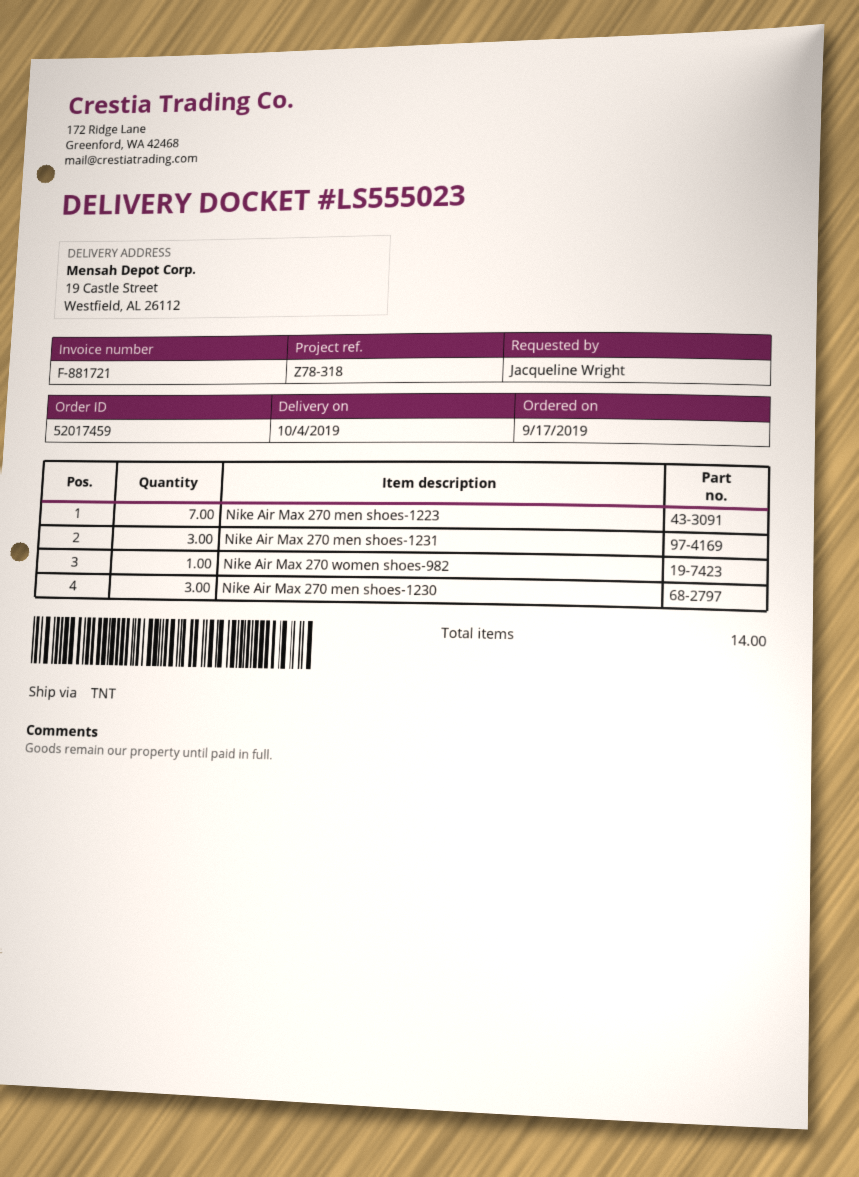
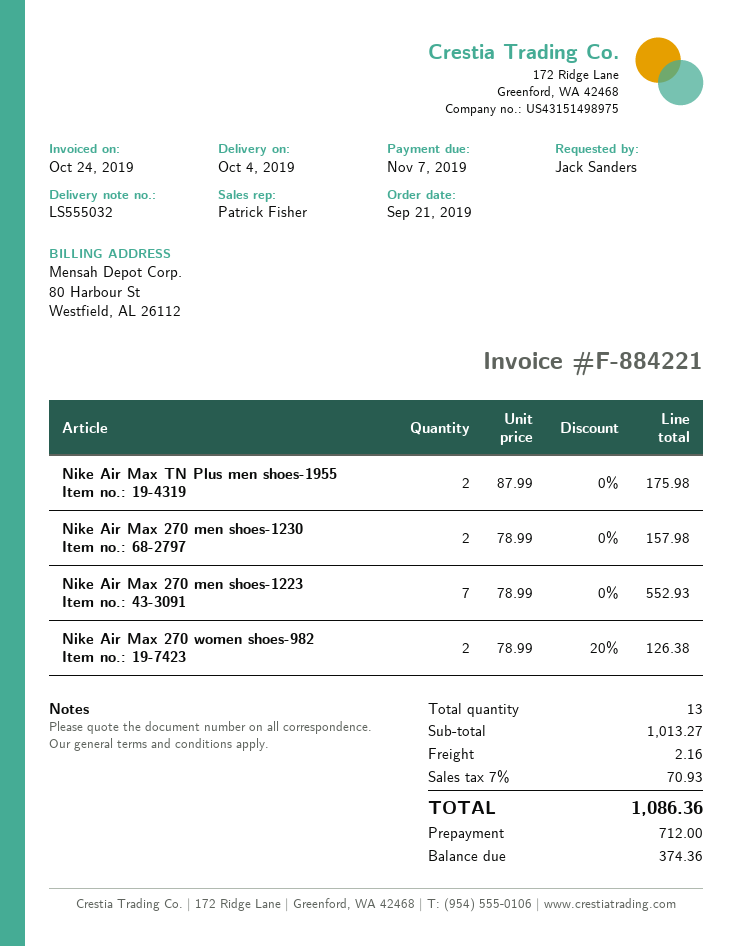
order date: 2019-09-17 -> 2019-09-21
delivery note number: LS555023 -> LS555032
invoice number: F-881721 -> F-884221
ordered by: Jacqueline Wright -> Jack Sanders
Nike Air Max 270 men shoes-1231: 3 -> none
Nike Air Max 270 women shoes-982: 1 -> 2
Nike Air Max 270 men shoes-1230: 3 -> 2
Nike Air Max TN Plus men shoes-1955: none -> 2
total quantity: 14 -> 13

